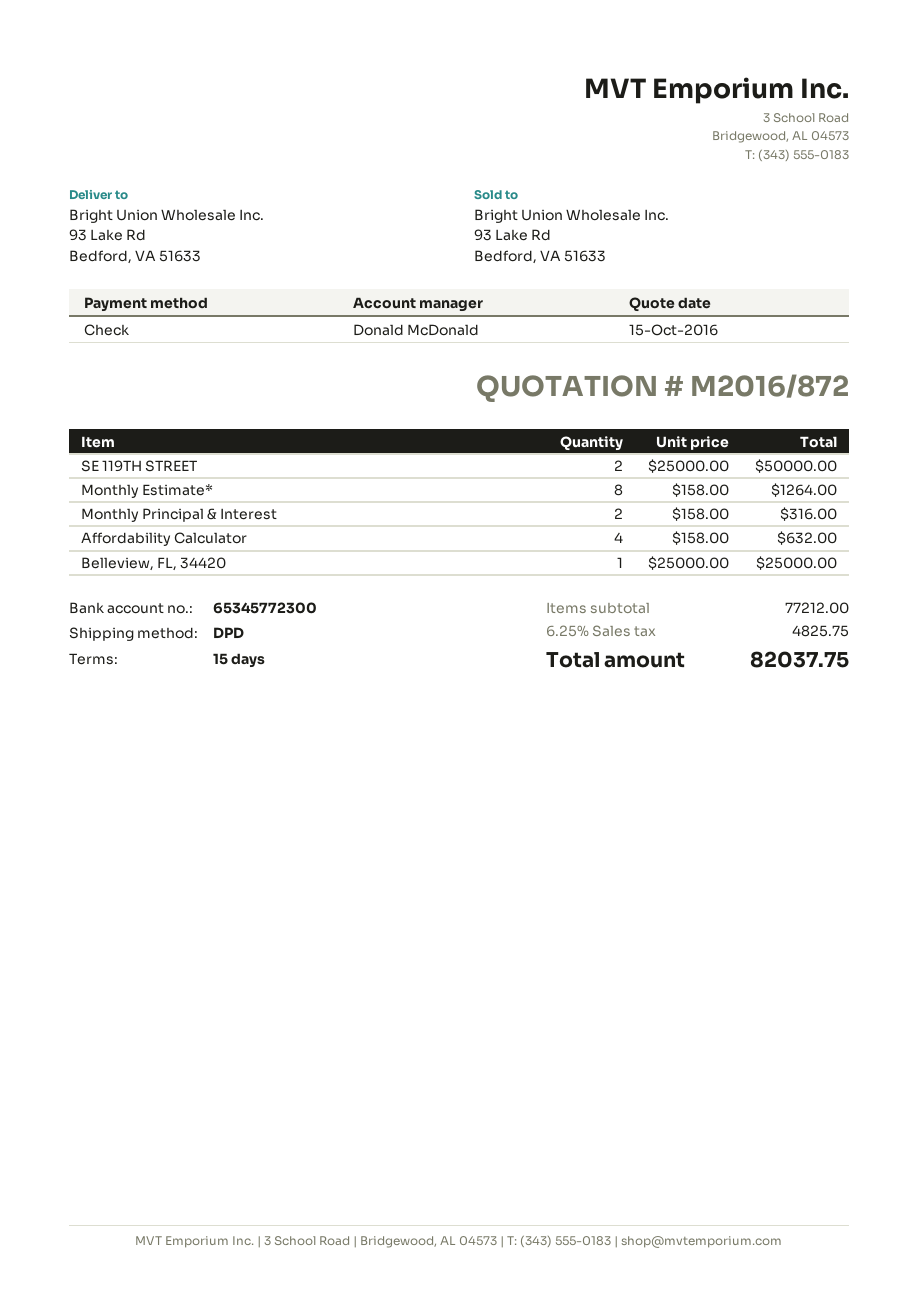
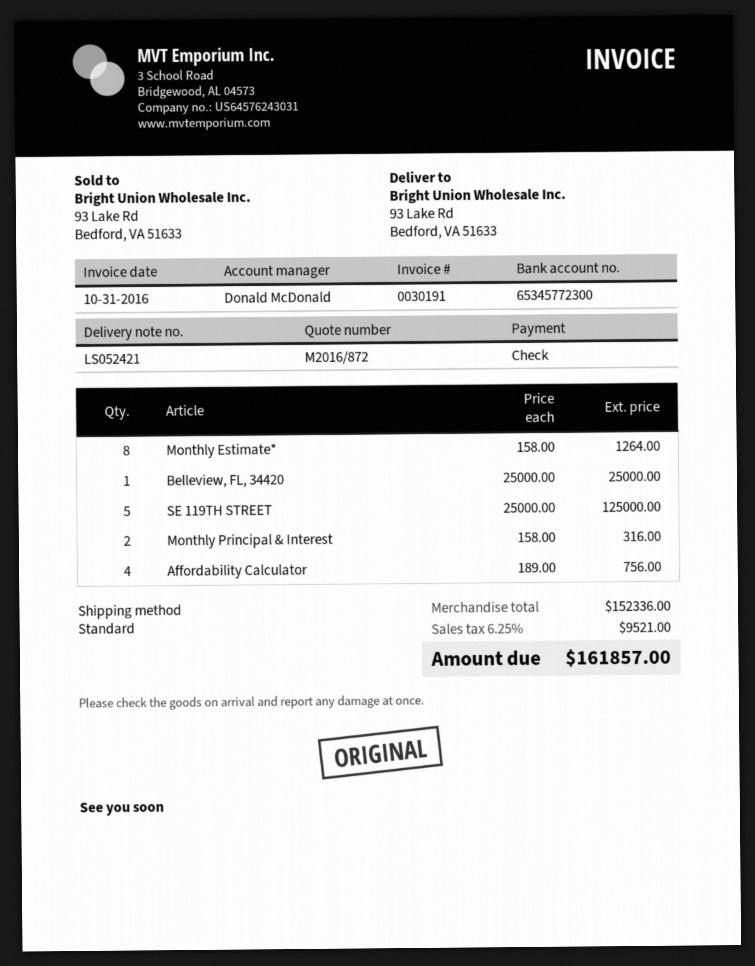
shipping method: DPD -> standard
SE 119TH STREET: 2 x 25000.00 = 50000.00 -> 5 x 25000.00 = 125000.00
Affordability Calculator: 4 x 158.00 = 632.00 -> 4 x 189.00 = 756.00
subtotal: 77212.00 -> 152336.00
tax: 6.25% = 4825.75 -> 6.25% = 9521.00
total: 82037.75 -> 161857.00

